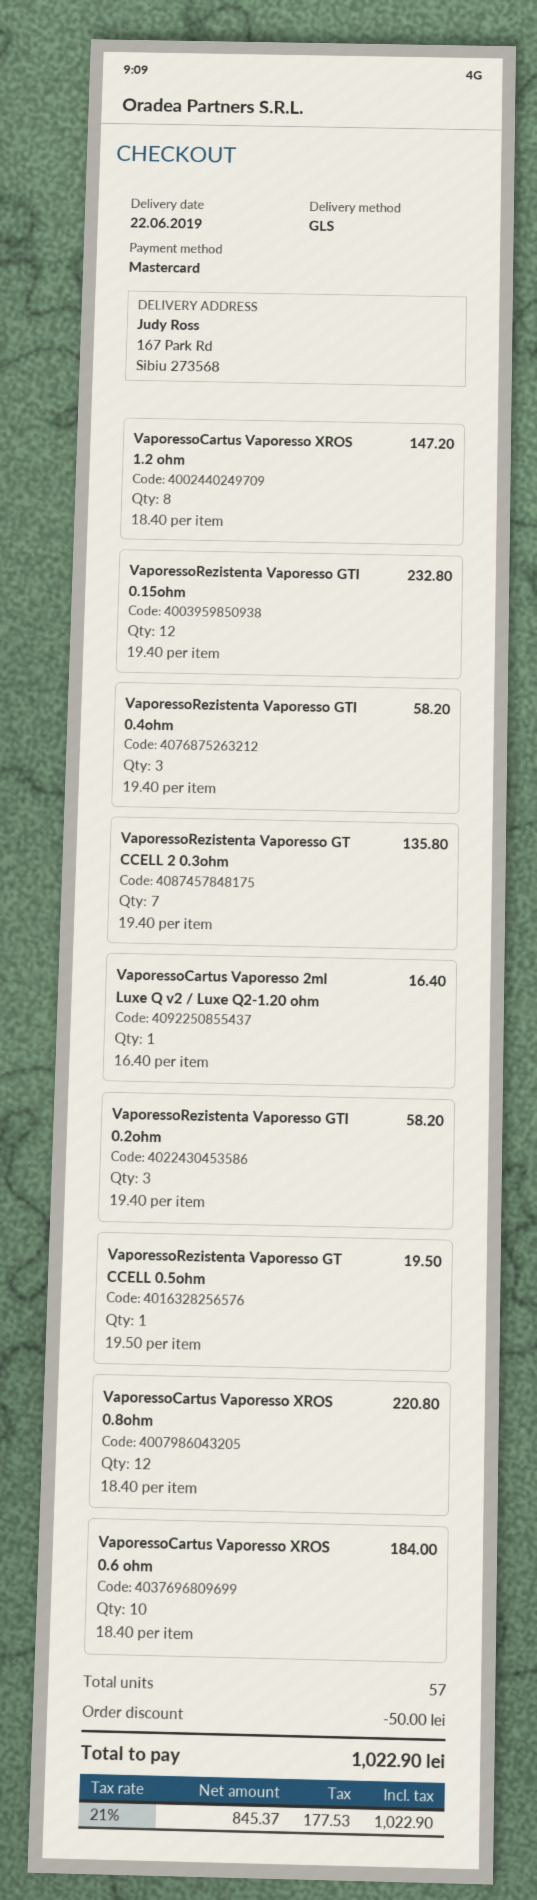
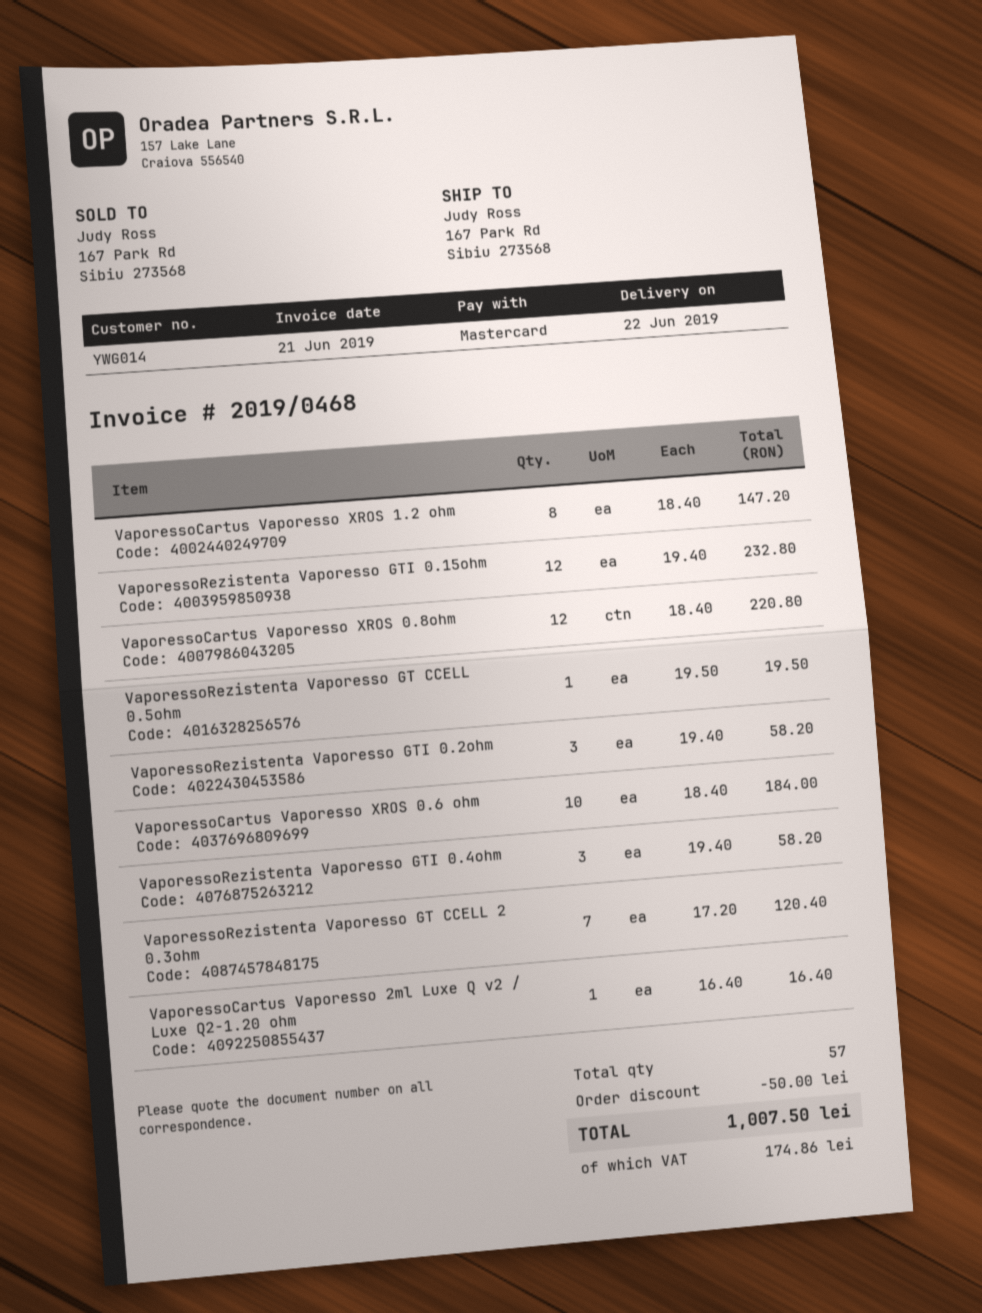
VaporessoRezistenta Vaporesso GT CCELL 2 0.3ohm: 7 x 19.40 = 135.80 -> 7 x 17.20 = 120.40
tax: 177.53 -> 174.86
total: 1022.90 -> 1007.50

